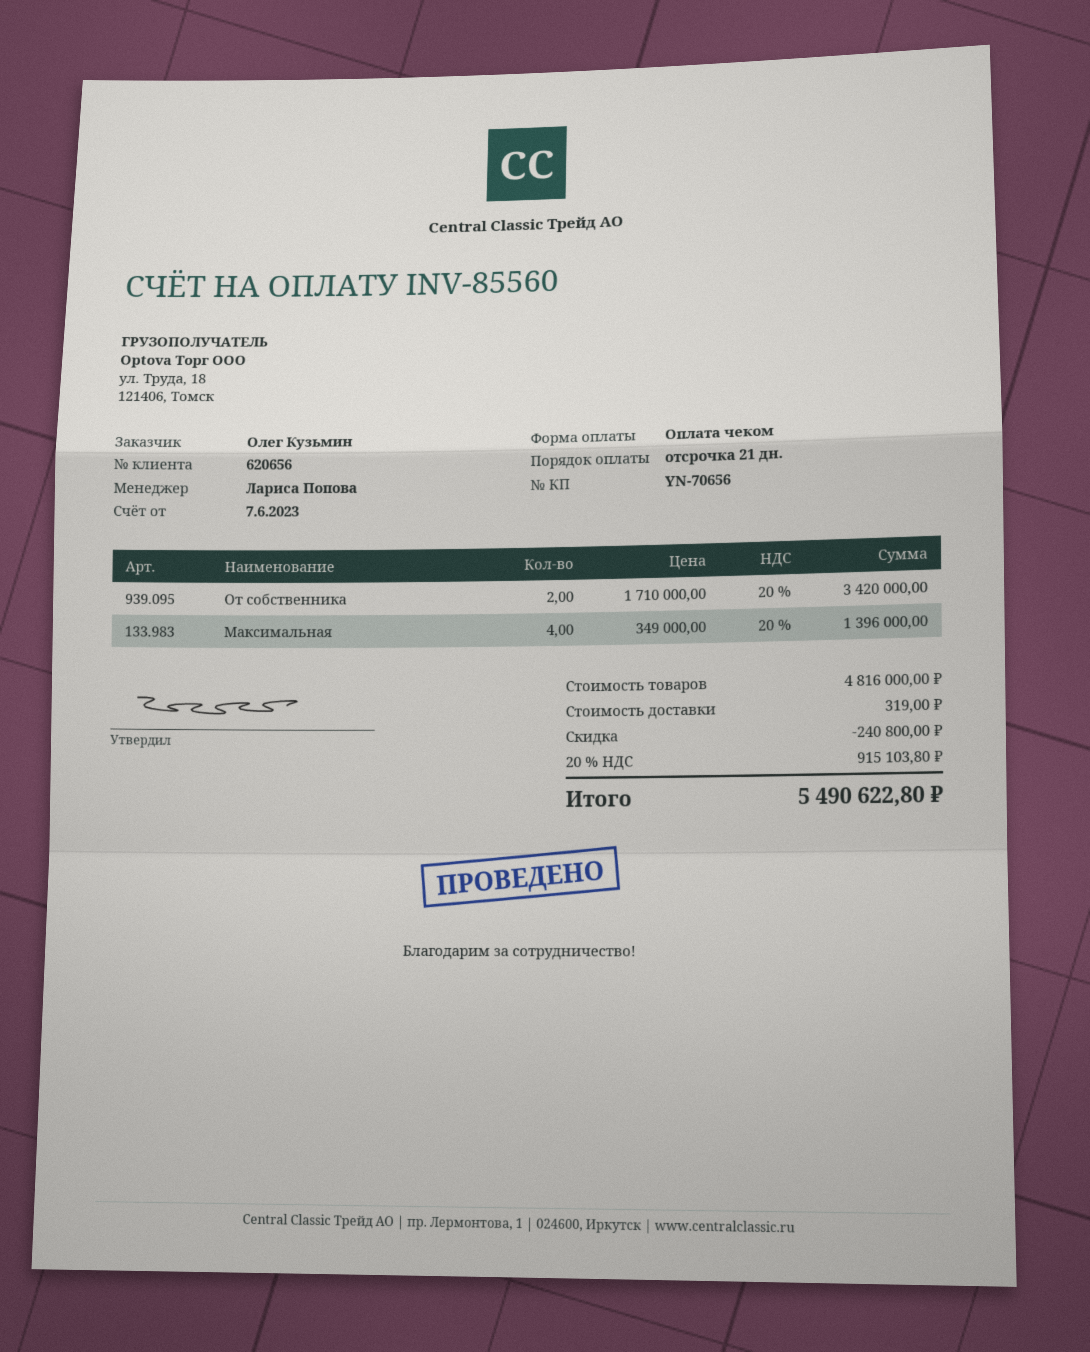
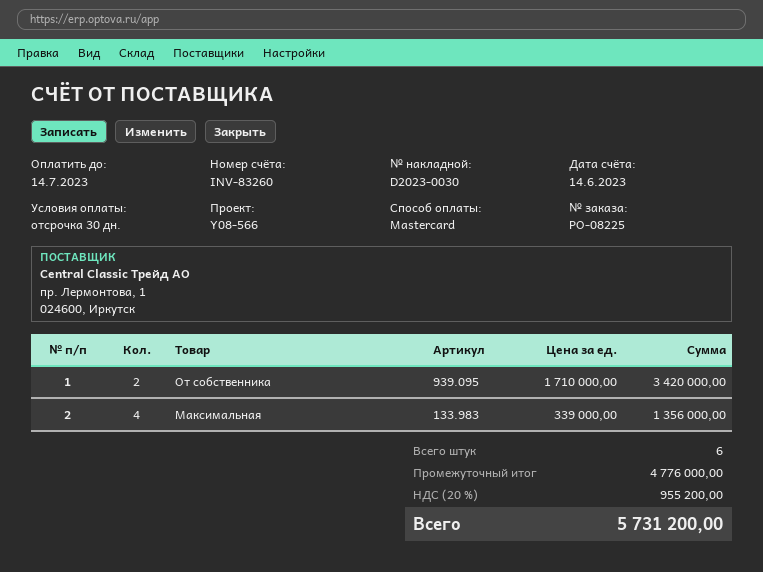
invoice number: INV-85560 -> INV-83260
invoice date: 2023-06-07 -> 2023-06-14
payment terms: 21 days -> 30 days
payment method: cheque -> Mastercard
Максимальная: 4 x 349000.00 = 1396000.00 -> 4 x 339000.00 = 1356000.00
subtotal: 4816000.00 -> 4776000.00
discount: 240800.00 -> none
shipping: 319.00 -> none
tax: 20% = 915103.80 -> 20% = 955200.00
total: 5490622.80 -> 5731200.00

